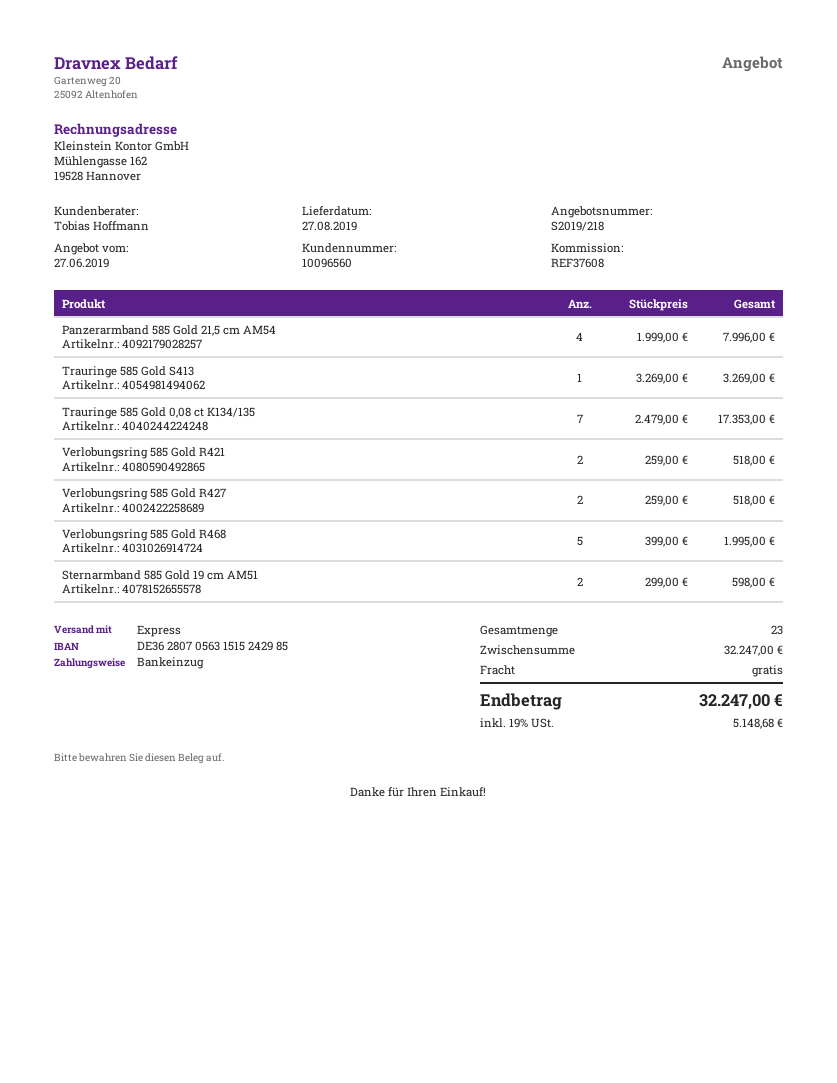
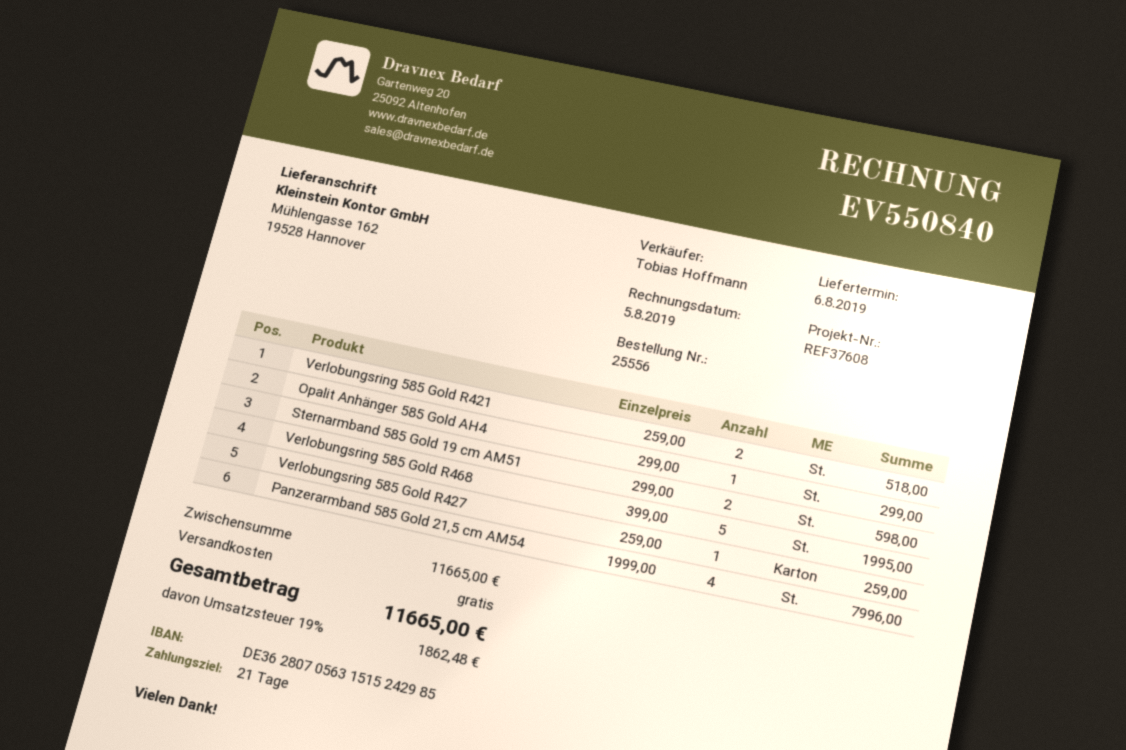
delivery date: 2019-08-27 -> 2019-08-06
Trauringe 585 Gold S413: 1 x 3269.00 = 3269.00 -> none
Trauringe 585 Gold 0,08 ct K134/135: 7 x 2479.00 = 17353.00 -> none
Verlobungsring 585 Gold R427: 2 x 259.00 = 518.00 -> 1 x 259.00 = 259.00
Opalit Anhänger 585 Gold AH4: none -> 1 x 299.00 = 299.00
subtotal: 32247.00 -> 11665.00
tax: 19% = 5148.68 -> 19% = 1862.48
total: 32247.00 -> 11665.00

